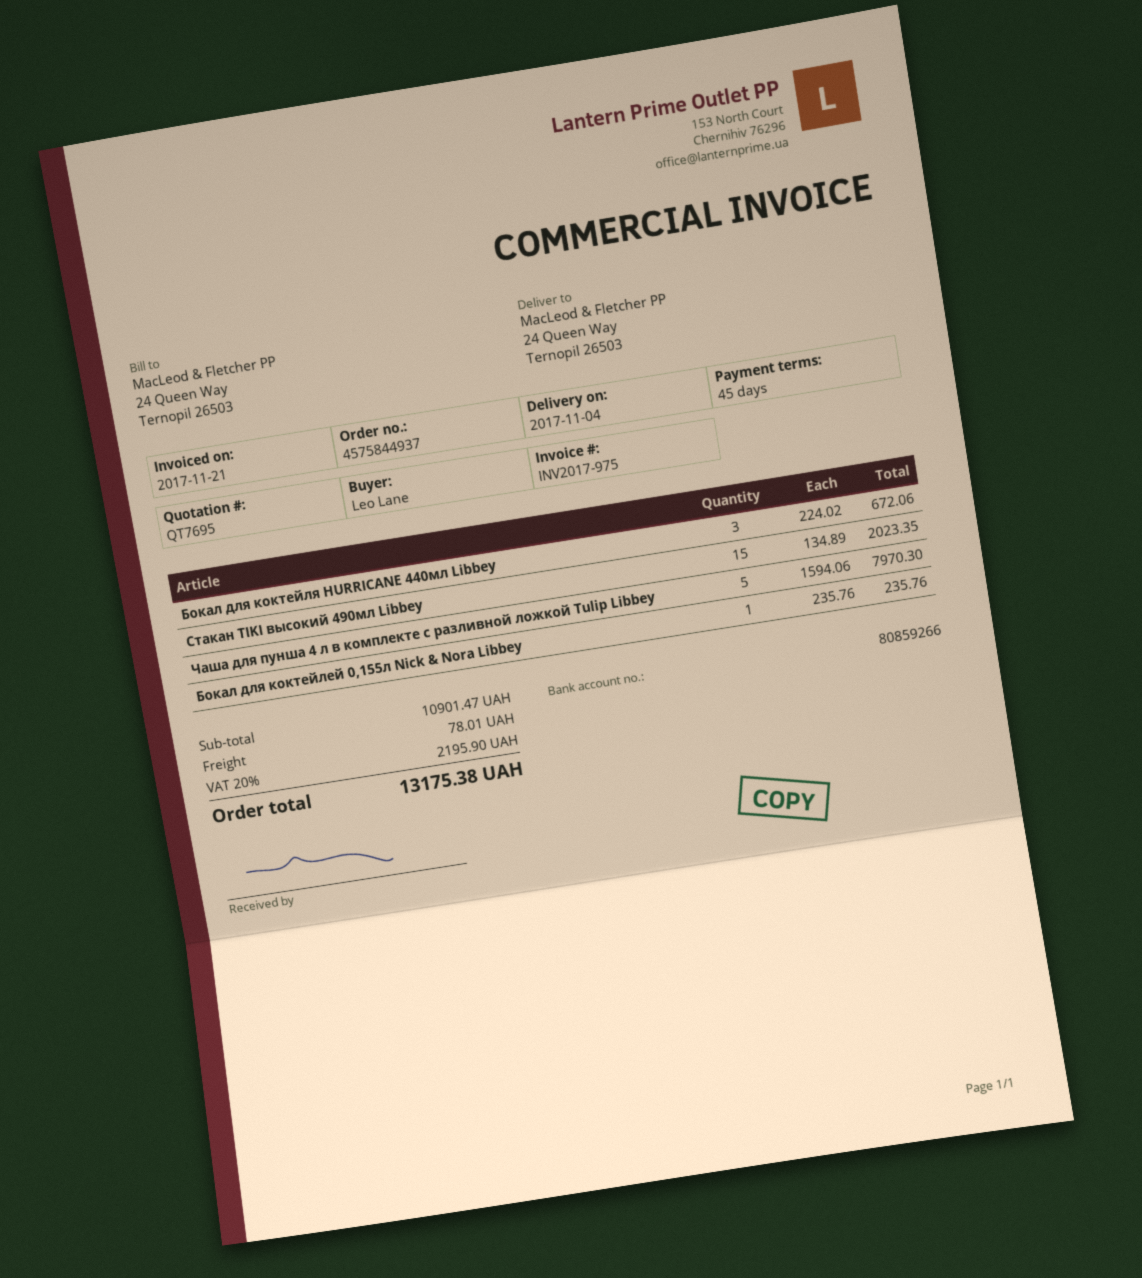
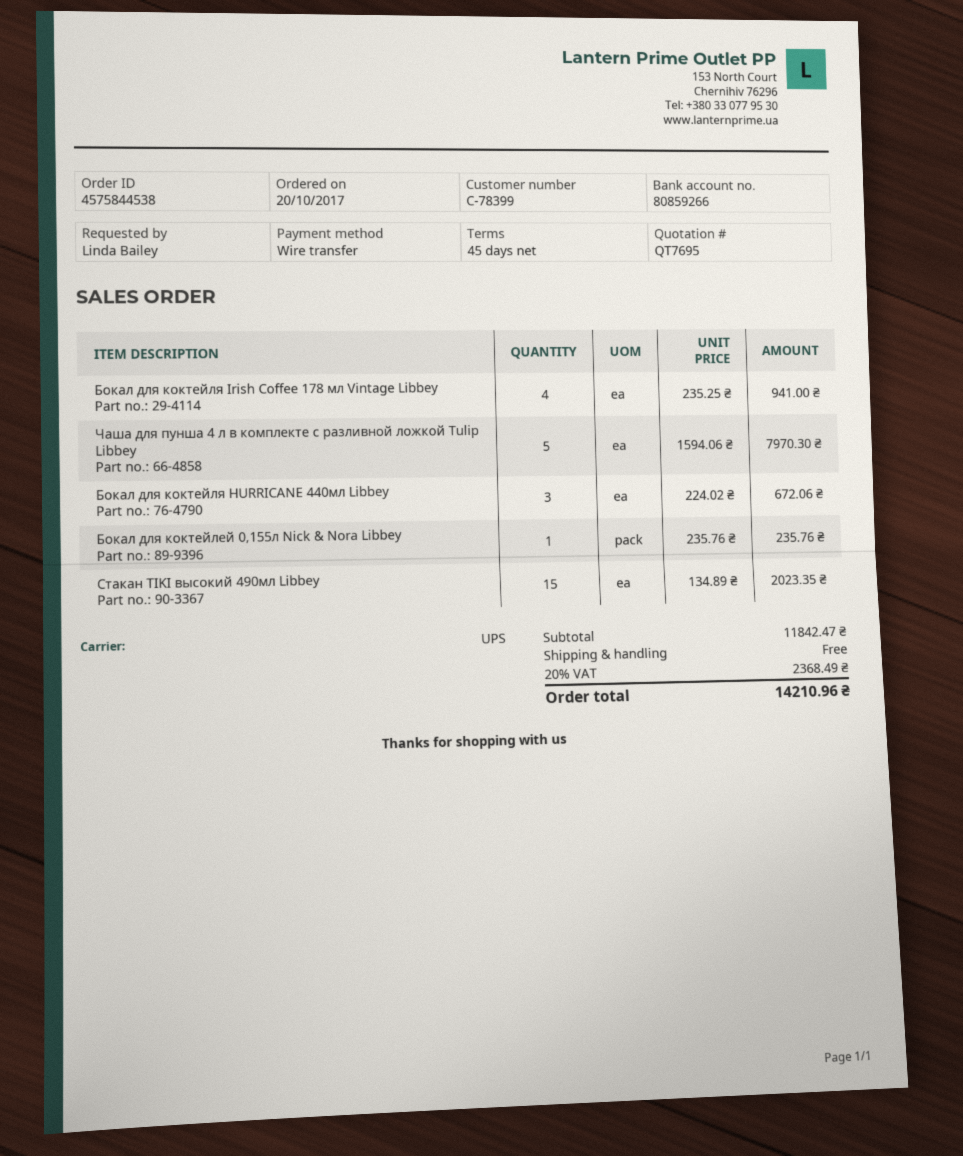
order number: 4575844937 -> 4575844538
ordered by: Leo Lane -> Linda Bailey
Бокал для коктейля Irish Coffee 178 мл Vintage Libbey: none -> 4 x 235.25 = 941.00
subtotal: 10901.47 -> 11842.47
shipping: 78.01 -> 0.00
tax: 20% = 2195.90 -> 20% = 2368.49
total: 13175.38 -> 14210.96

